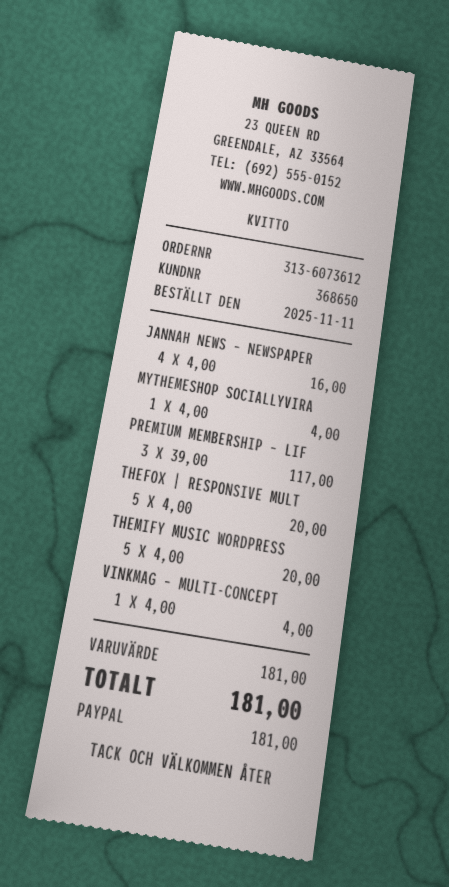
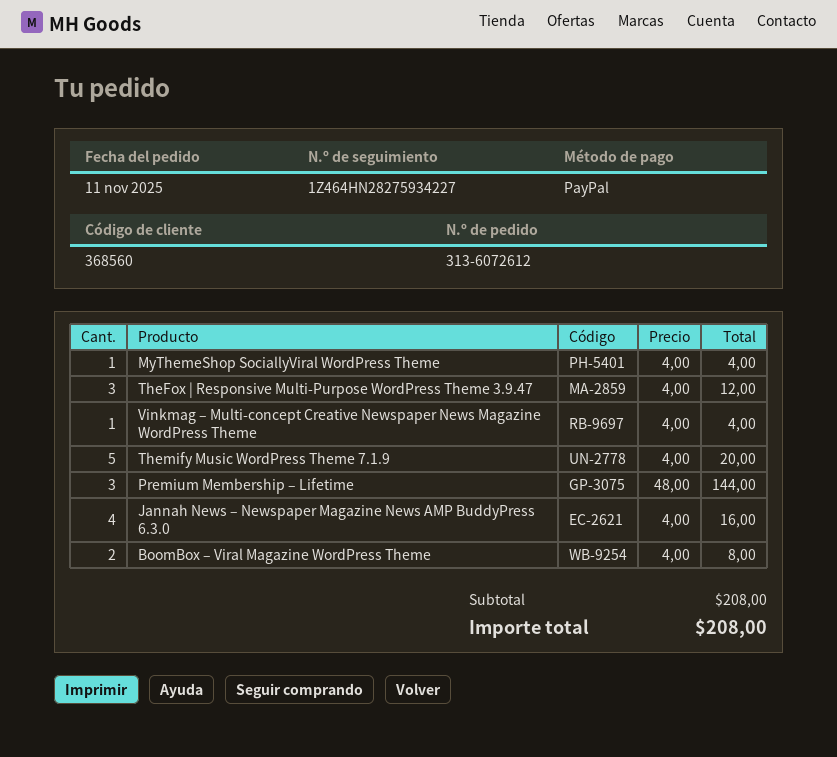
order number: 313-6073612 -> 313-6072612
customer number: 368650 -> 368560
PREMIUM MEMBERSHIP – LIF: 3 x 39.00 = 117.00 -> 3 x 48.00 = 144.00
THEFOX | RESPONSIVE MULT: 5 x 4.00 = 20.00 -> 3 x 4.00 = 12.00
BoomBox – Viral Magazine WordPress Theme: none -> 2 x 4.00 = 8.00
subtotal: 181.00 -> 208.00
total: 181.00 -> 208.00

